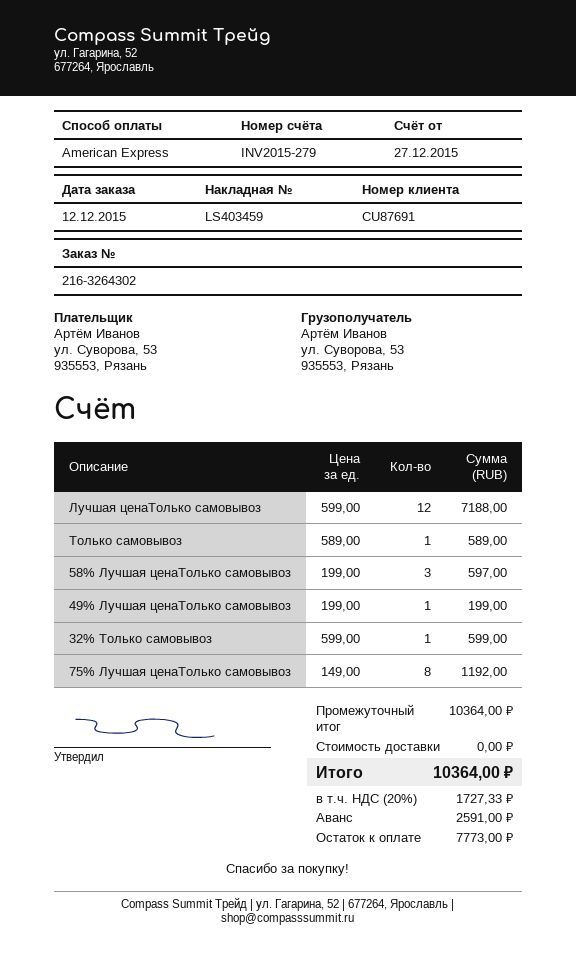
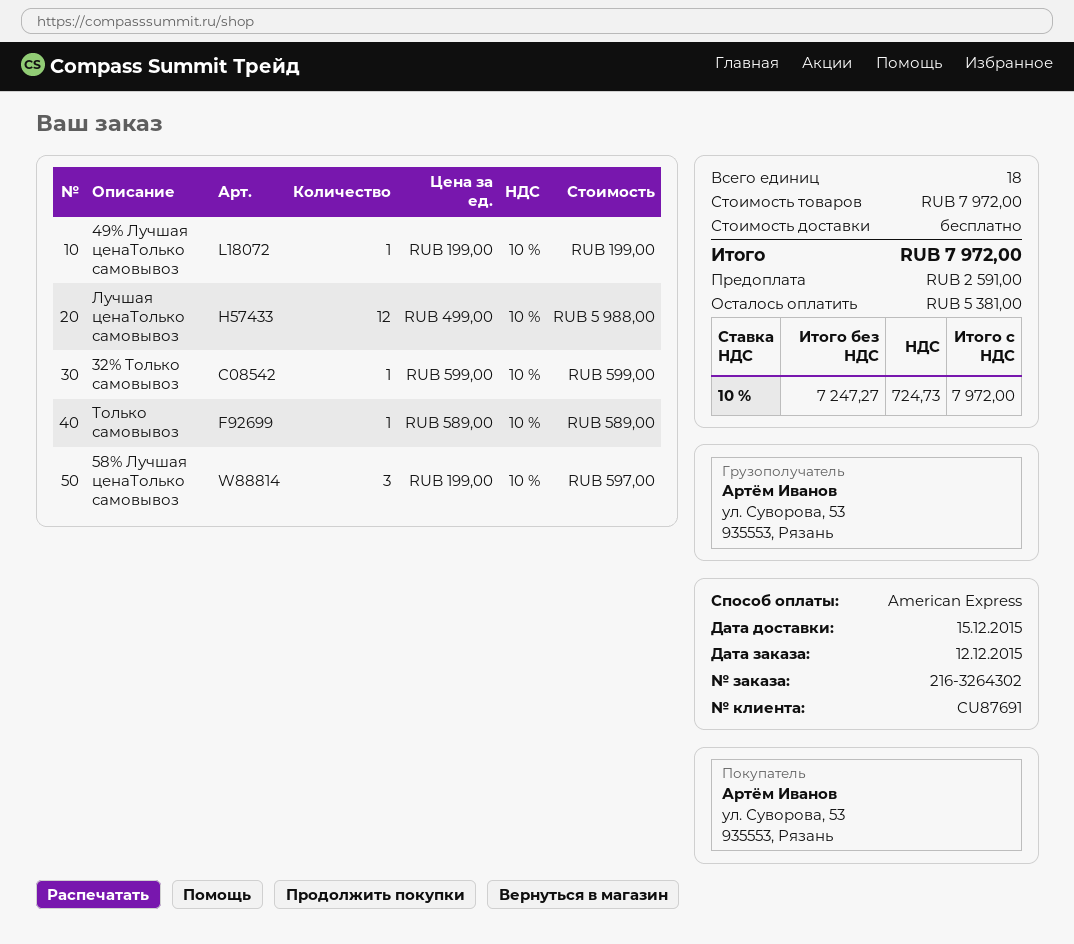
Лучшая ценаТолько самовывоз: 12 x 599.00 = 7188.00 -> 12 x 499.00 = 5988.00
75% Лучшая ценаТолько самовывоз: 8 x 149.00 = 1192.00 -> none
subtotal: 10364.00 -> 7972.00
tax: 20% = 1727.33 -> 10% = 724.73
total: 10364.00 -> 7972.00
balance: 7773.00 -> 5381.00

